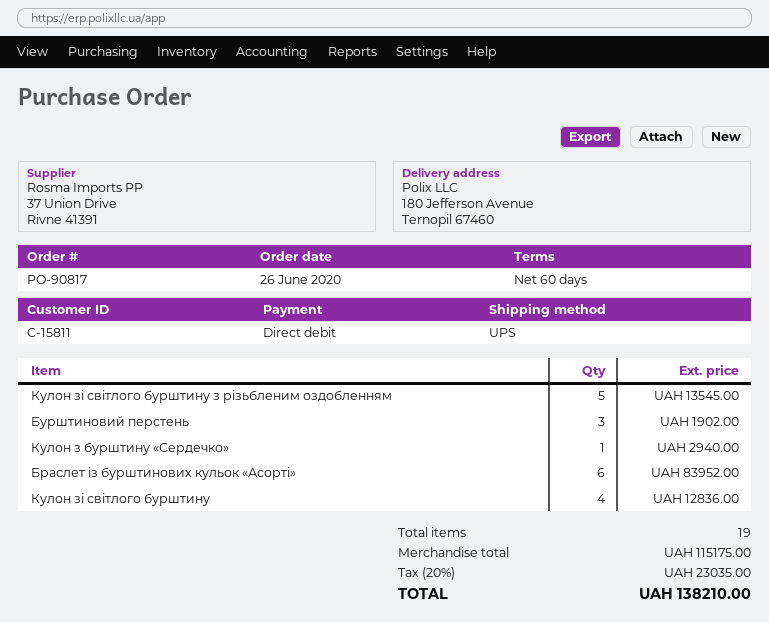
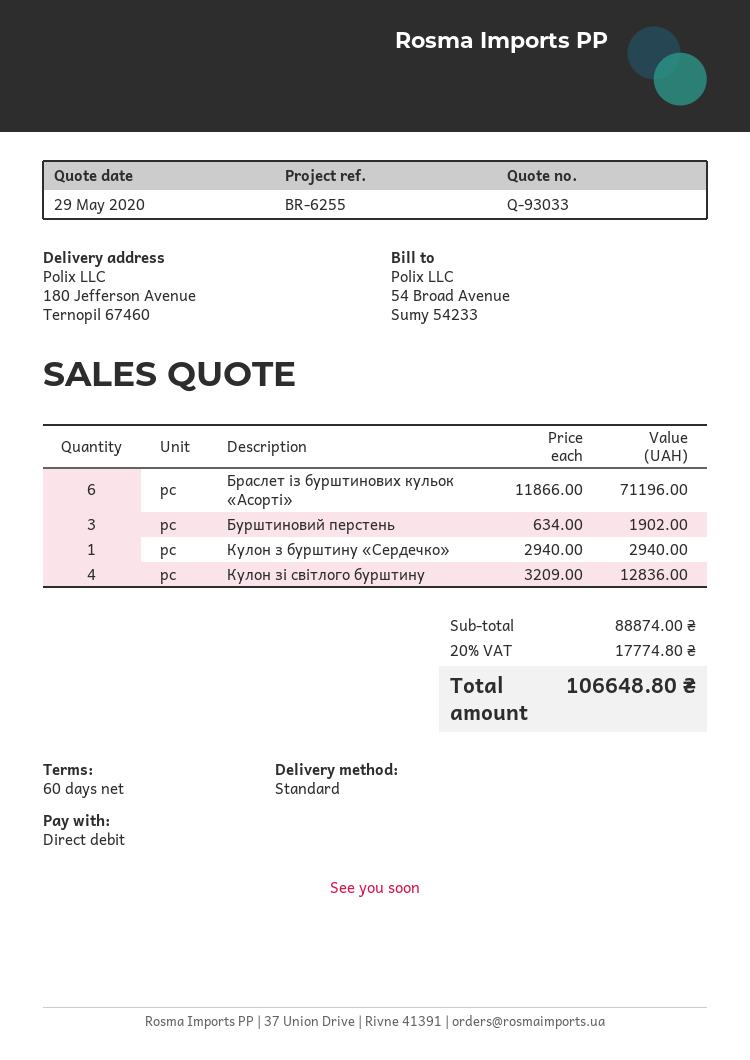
shipping method: UPS -> standard
Кулон зі світлого бурштину з різьбленим оздобленням: 5 for 13545.00 -> none
Браслет із бурштинових кульок «Асорті»: 6 for 83952.00 -> 6 for 71196.00
subtotal: 115175.00 -> 88874.00
tax: 20% = 23035.00 -> 20% = 17774.80
total: 138210.00 -> 106648.80

